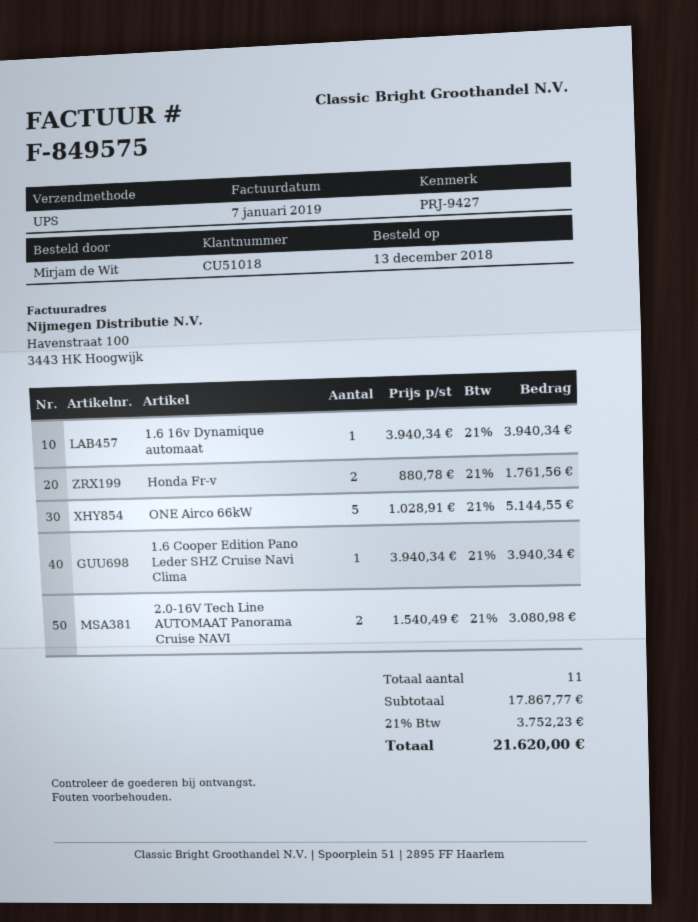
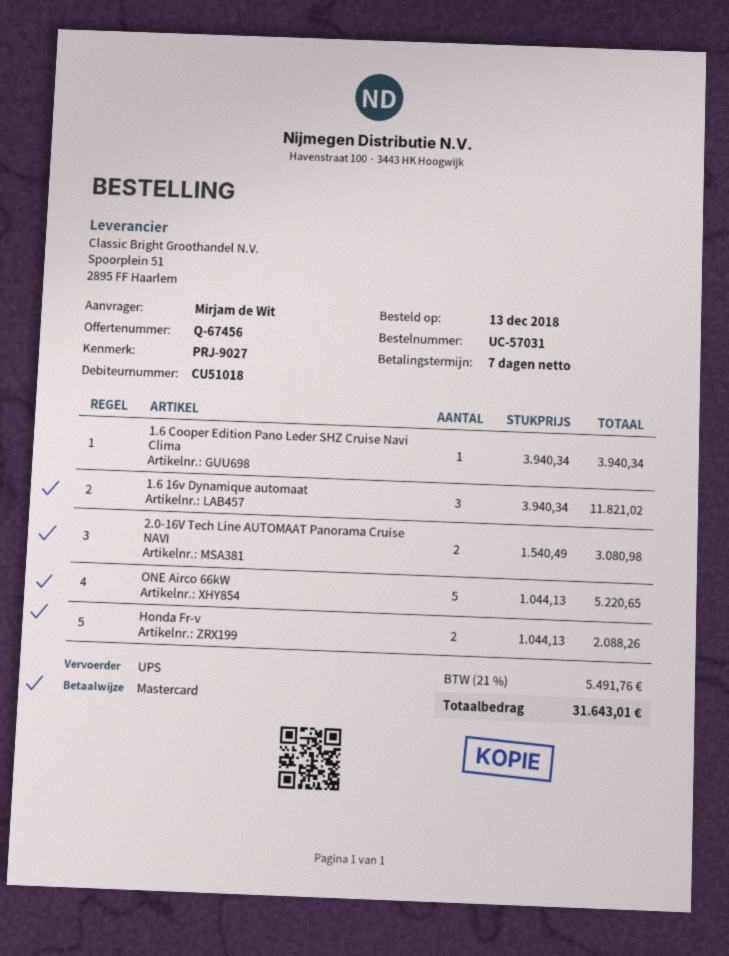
reference: PRJ-9427 -> PRJ-9027
1.6 16v Dynamique automaat: 1 x 3940.34 = 3940.34 -> 3 x 3940.34 = 11821.02
Honda Fr‑v: 2 x 880.78 = 1761.56 -> 2 x 1044.13 = 2088.26
ONE Airco 66kW: 5 x 1028.91 = 5144.55 -> 5 x 1044.13 = 5220.65
tax: 21% = 3752.23 -> 21% = 5491.76
total: 21620.00 -> 31643.01

